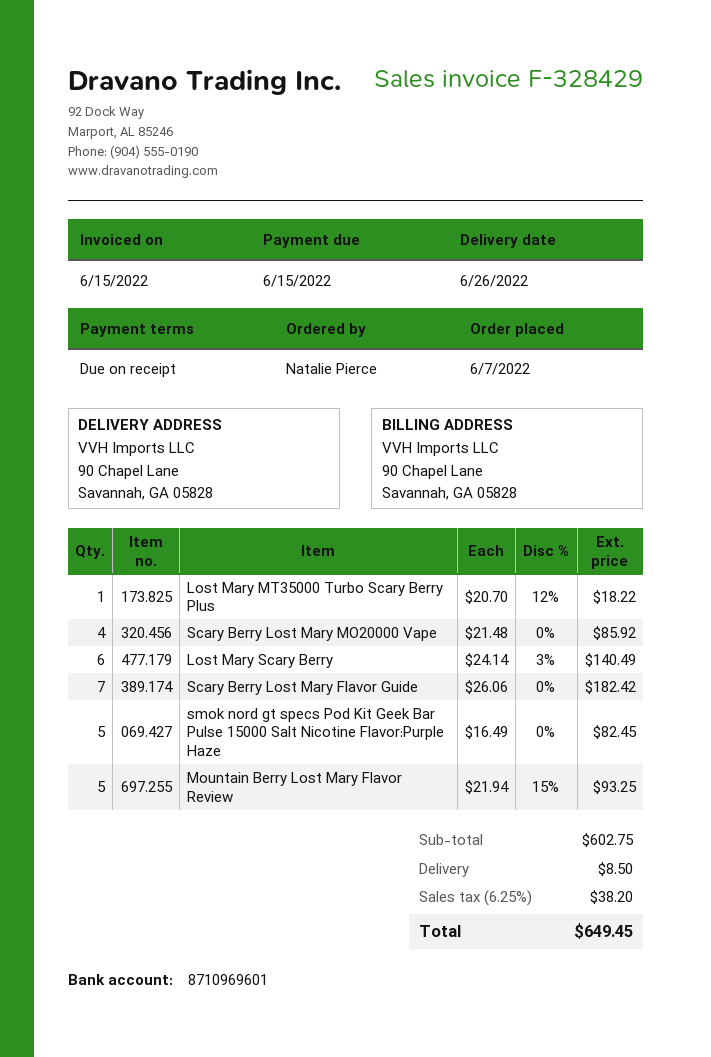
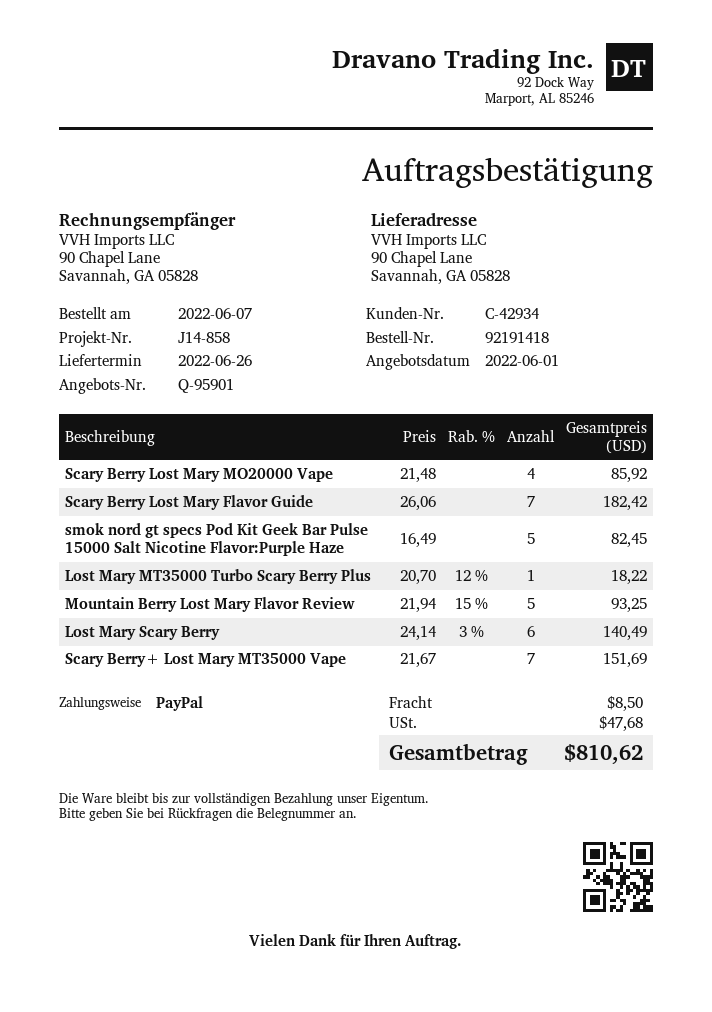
Scary Berry+ Lost Mary MT35000 Vape: none -> 7 x 21.67 = 151.69
tax: 38.20 -> 47.68
total: 649.45 -> 810.62

